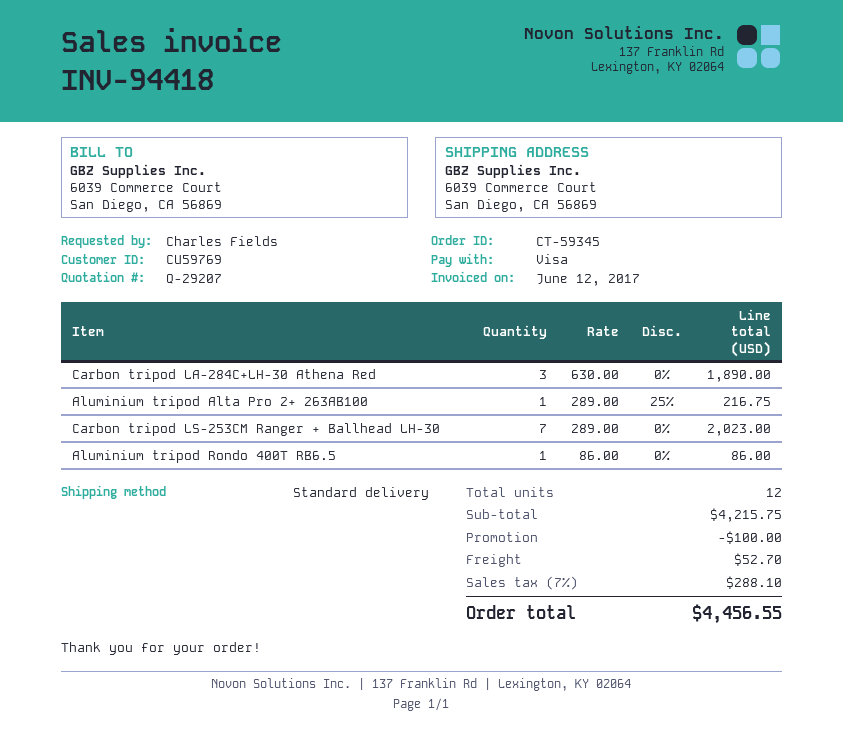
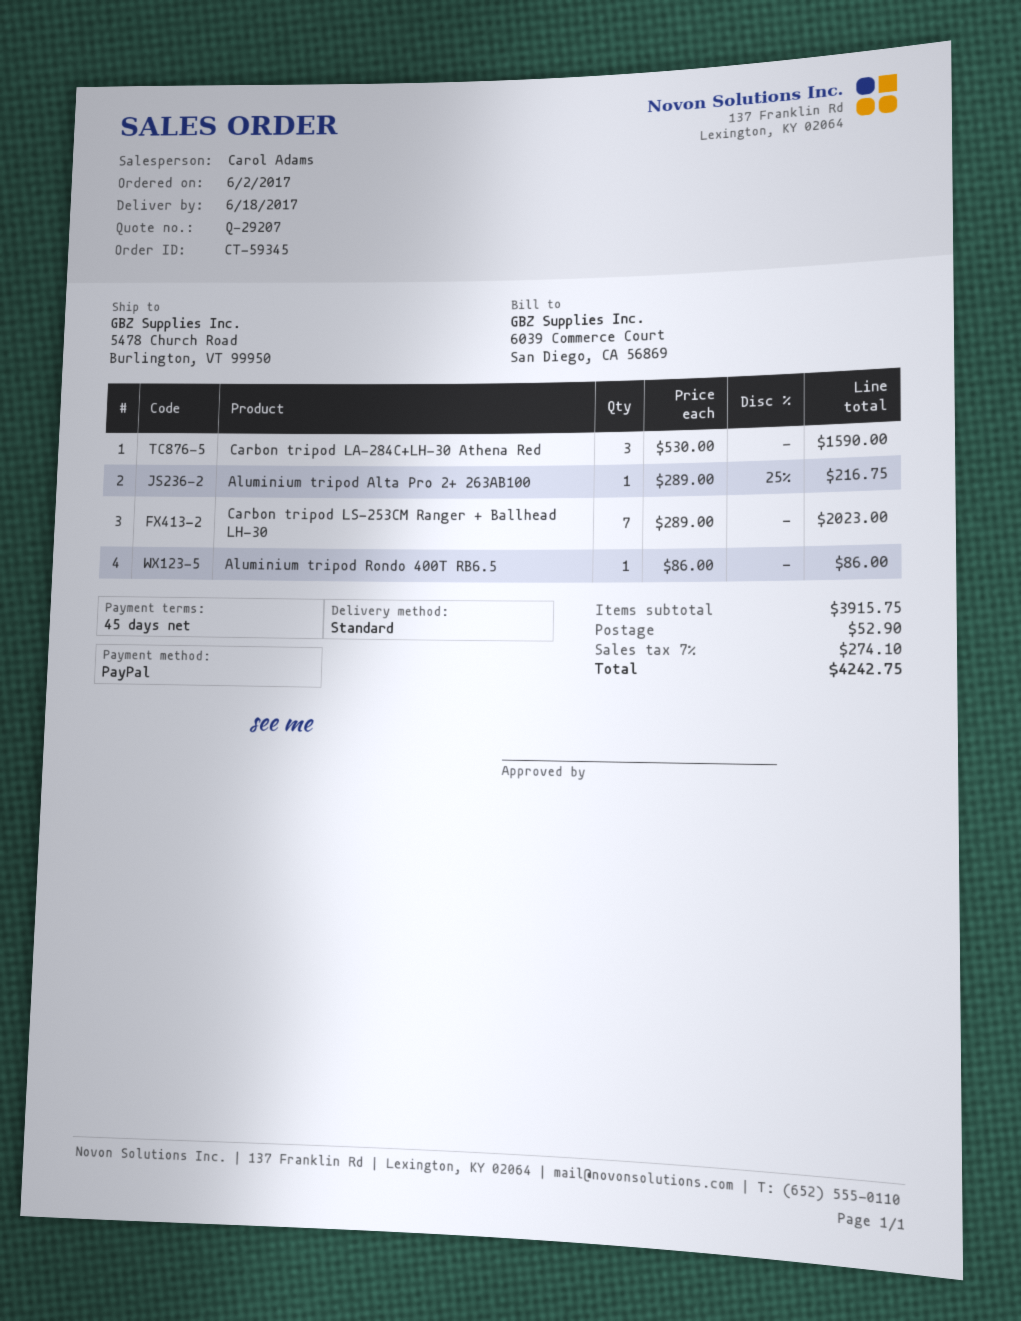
payment method: Visa -> PayPal
ship to: 6039 Commerce Court, San Diego, CA 56869 -> 5478 Church Road, Burlington, VT 99950
Carbon tripod LA-284C+LH-30 Athena Red: 3 x 630.00 = 1890.00 -> 3 x 530.00 = 1590.00
subtotal: 4215.75 -> 3915.75
discount: 100.00 -> none
shipping: 52.70 -> 52.90
tax: 7% = 288.10 -> 7% = 274.10
total: 4456.55 -> 4242.75

